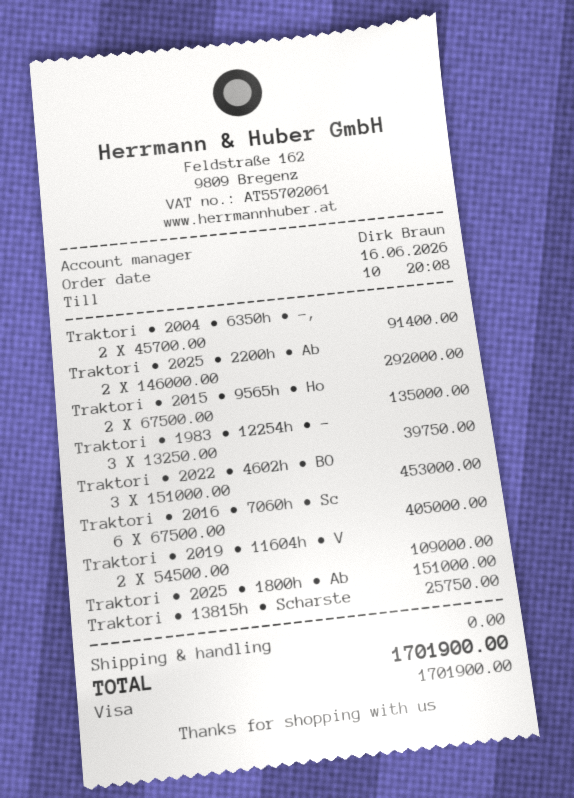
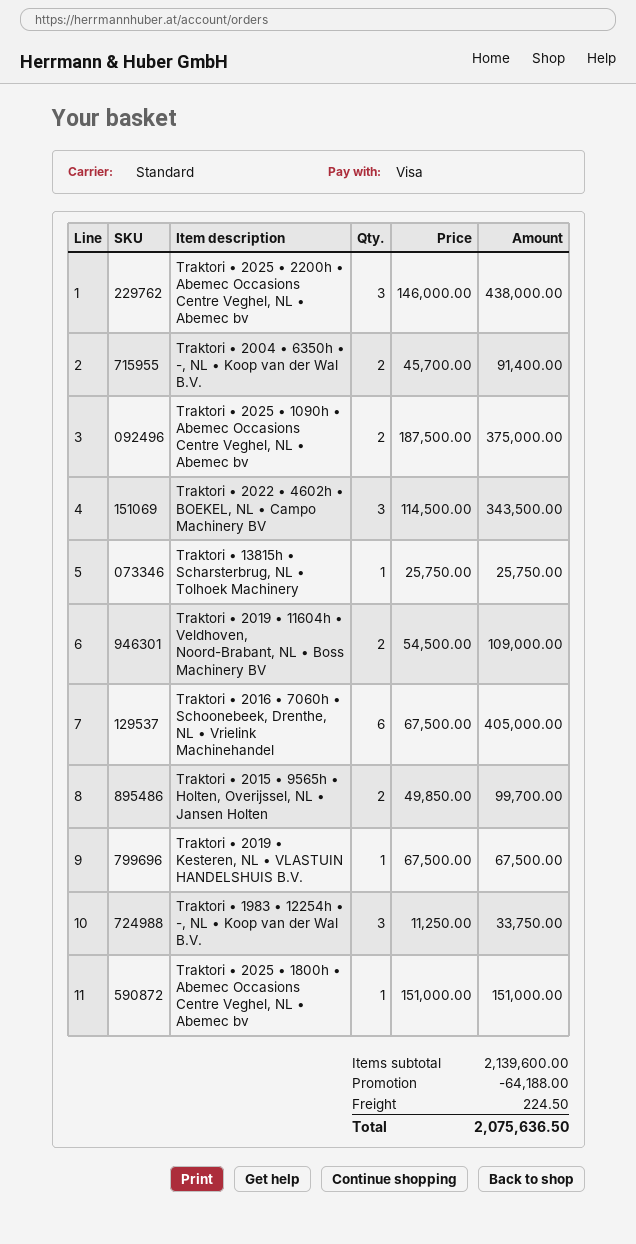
Traktori • 2025 • 2200h • Ab: 2 x 146000.00 = 292000.00 -> 3 x 146000.00 = 438000.00
Traktori • 2015 • 9565h • Ho: 2 x 67500.00 = 135000.00 -> 2 x 49850.00 = 99700.00
Traktori • 1983 • 12254h • -: 3 x 13250.00 = 39750.00 -> 3 x 11250.00 = 33750.00
Traktori • 2022 • 4602h • BO: 3 x 151000.00 = 453000.00 -> 3 x 114500.00 = 343500.00
Traktori • 2025 • 1090h • Abemec Occasions Centre Veghel, NL • Abemec bv: none -> 2 x 187500.00 = 375000.00
Traktori • 2019 • Kesteren, NL • VLASTUIN HANDELSHUIS B.V.: none -> 1 x 67500.00 = 67500.00
discount: none -> 64188.00
shipping: 0.00 -> 224.50
total: 1701900.00 -> 2075636.50

